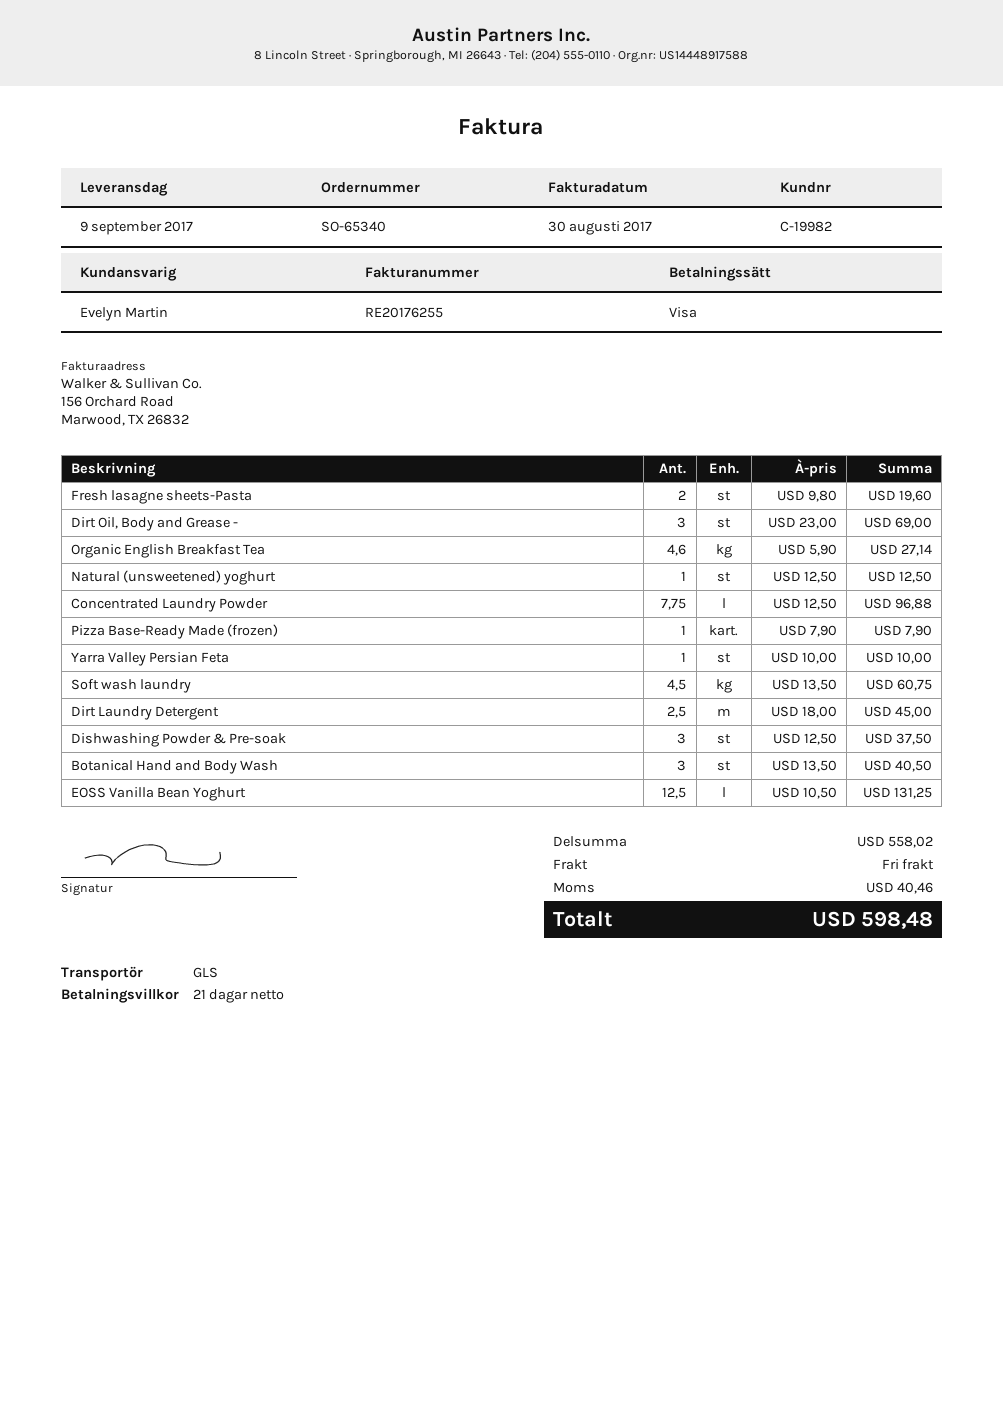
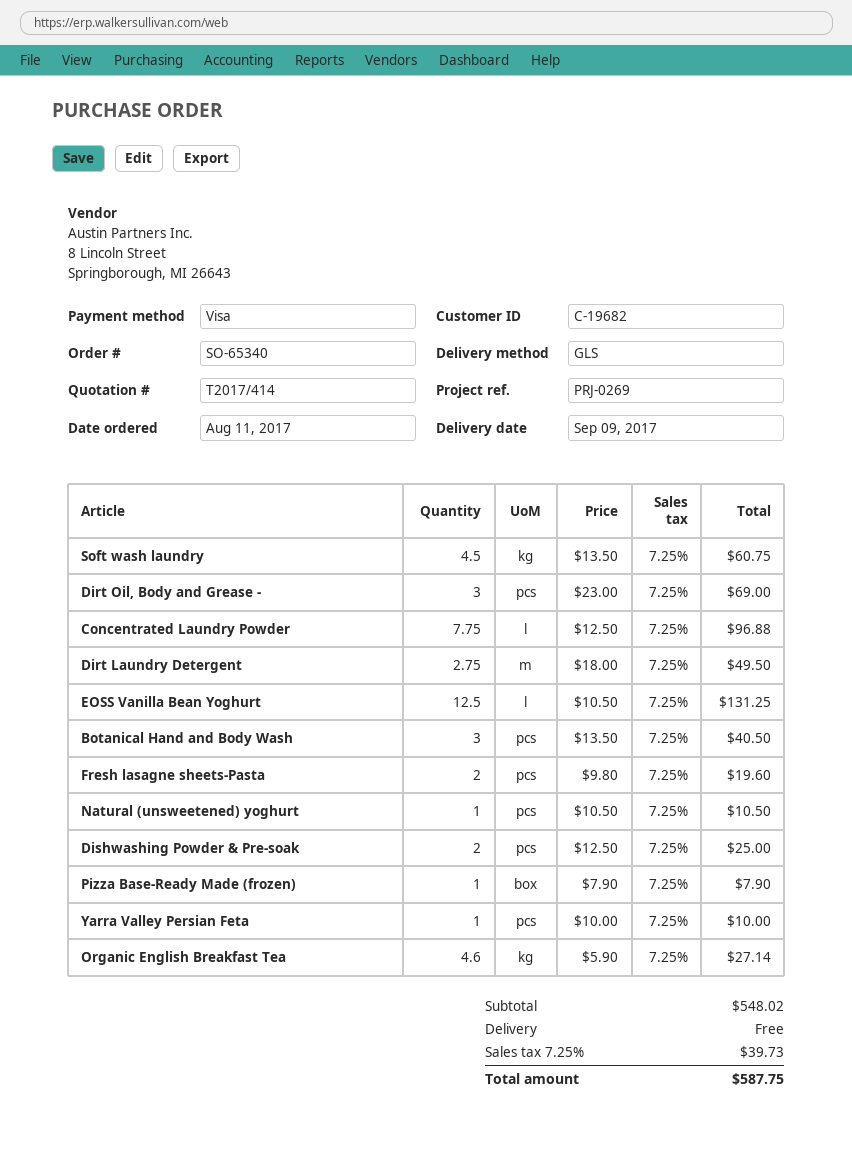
customer number: C-19982 -> C-19682
Natural (unsweetened) yoghurt: 1 x 12.50 = 12.50 -> 1 x 10.50 = 10.50
Dirt Laundry Detergent: 2.5 x 18.00 = 45.00 -> 2.75 x 18.00 = 49.50
Dishwashing Powder & Pre-soak: 3 x 12.50 = 37.50 -> 2 x 12.50 = 25.00
subtotal: 558.02 -> 548.02
tax: 40.46 -> 39.73
total: 598.48 -> 587.75

